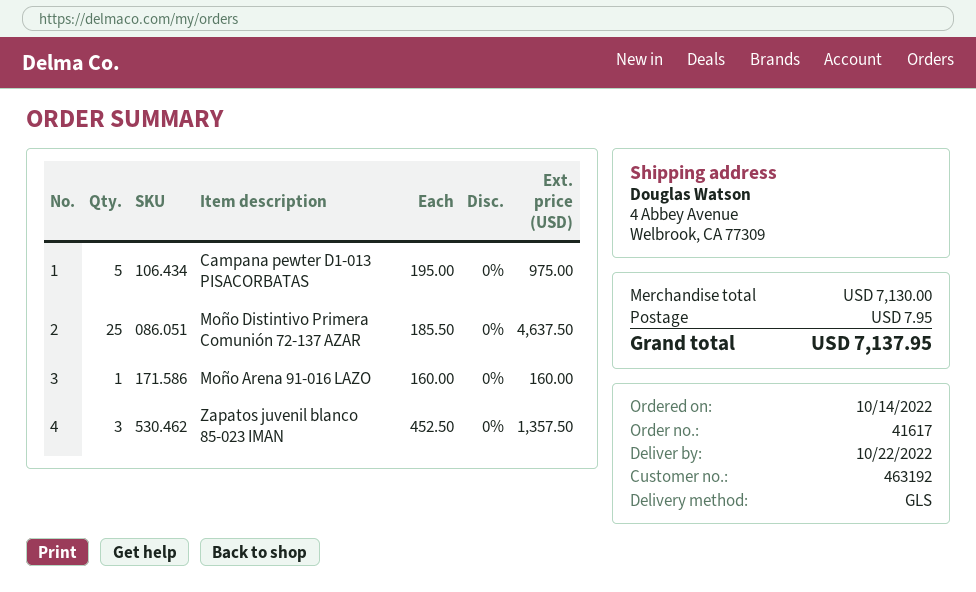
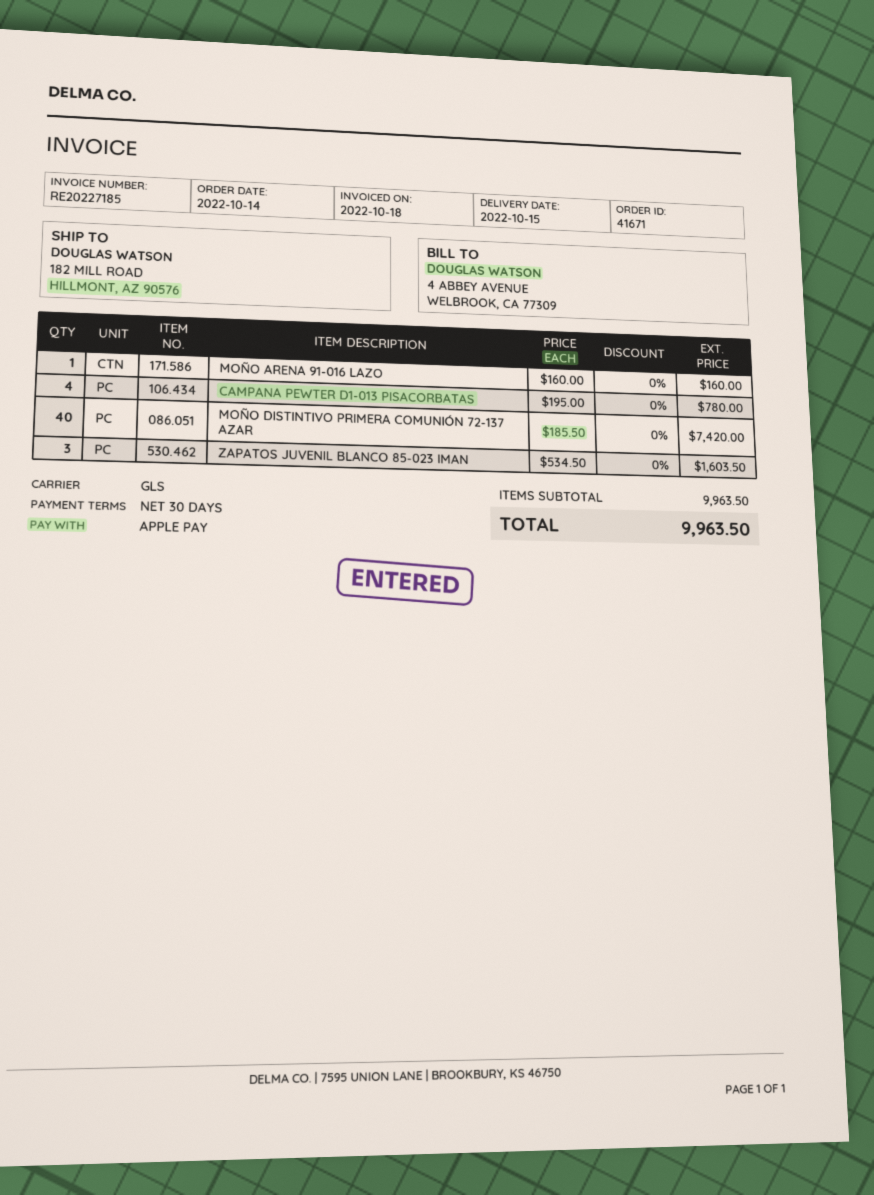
order number: 41617 -> 41671
delivery date: 2022-10-22 -> 2022-10-15
ship to: 4 Abbey Avenue, Welbrook, CA 77309 -> 182 MILL ROAD, HILLMONT, AZ 90576
Campana pewter D1-013 PISACORBATAS: 5 x 195.00 = 975.00 -> 4 x 195.00 = 780.00
Moño Distintivo Primera Comunión 72-137 AZAR: 25 x 185.50 = 4637.50 -> 40 x 185.50 = 7420.00
Zapatos juvenil blanco 85-023 IMAN: 3 x 452.50 = 1357.50 -> 3 x 534.50 = 1603.50
subtotal: 7130.00 -> 9963.50
shipping: 7.95 -> none
total: 7137.95 -> 9963.50

